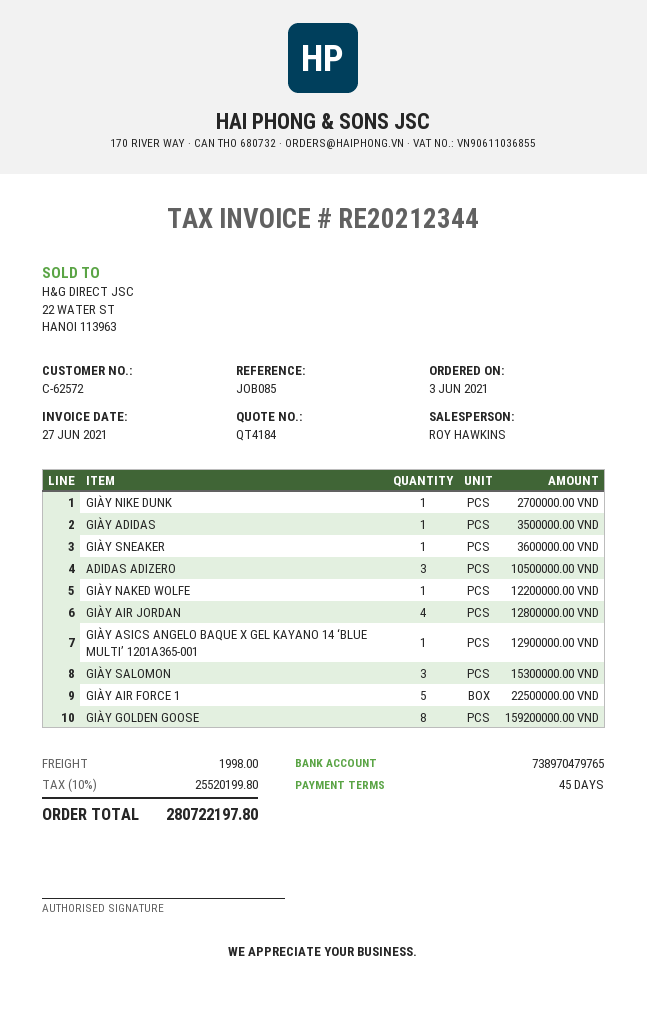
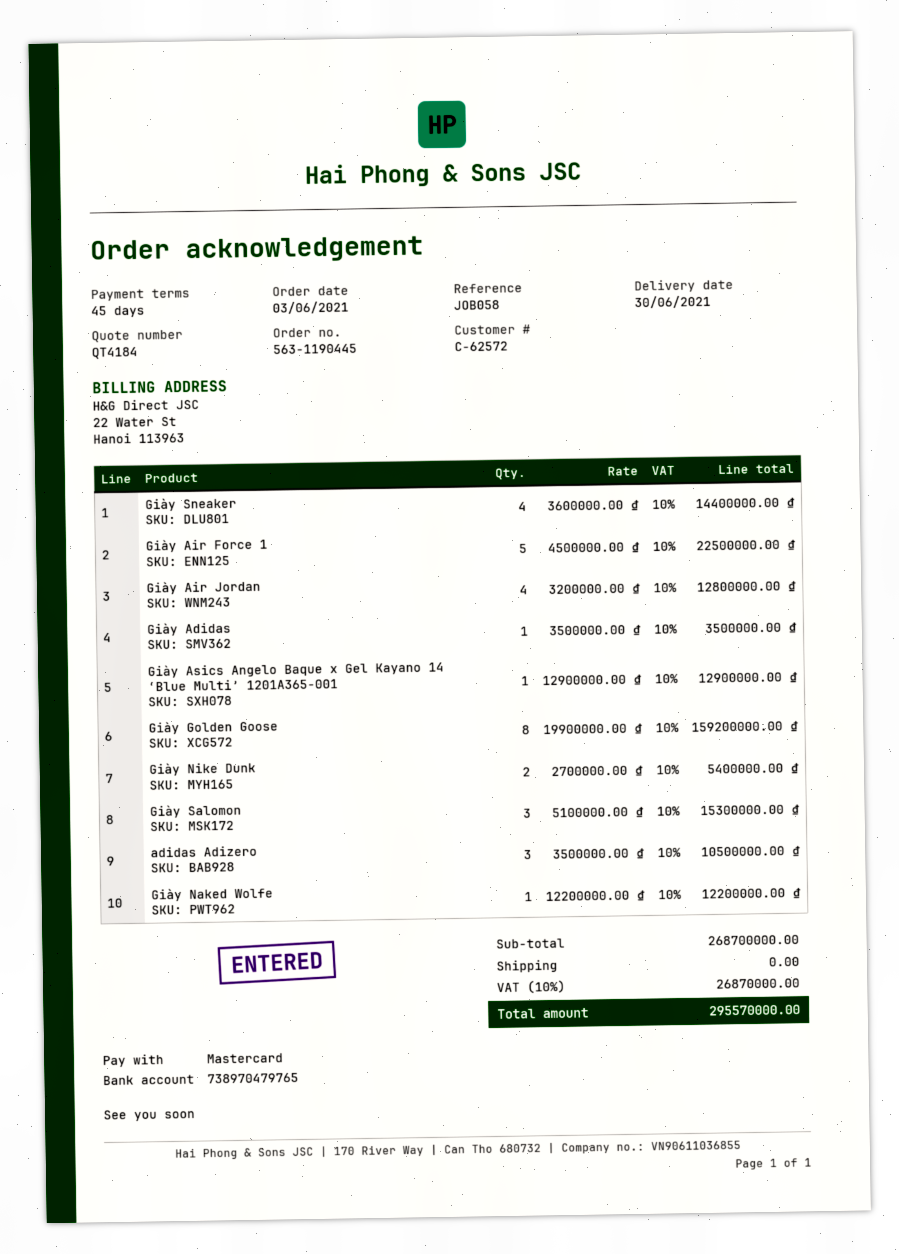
reference: JOB085 -> JOB058
GIÀY NIKE DUNK: 1 for 2700000.00 -> 2 for 5400000.00
GIÀY SNEAKER: 1 for 3600000.00 -> 4 for 14400000.00
shipping: 1998.00 -> 0.00
tax: 10% = 25520199.80 -> 10% = 26870000.00
total: 280722197.80 -> 295570000.00

